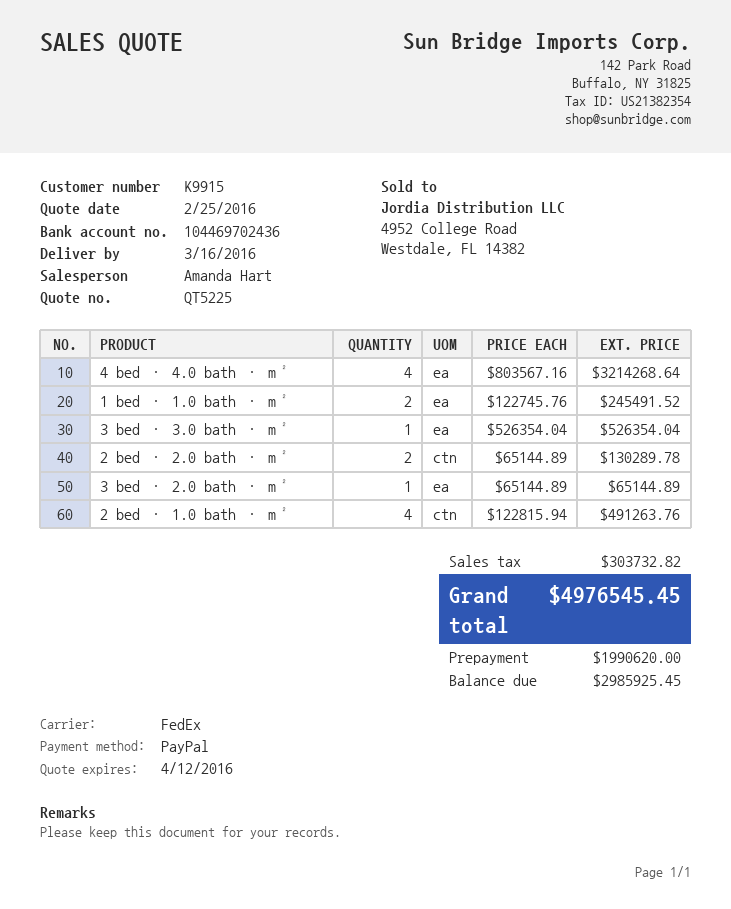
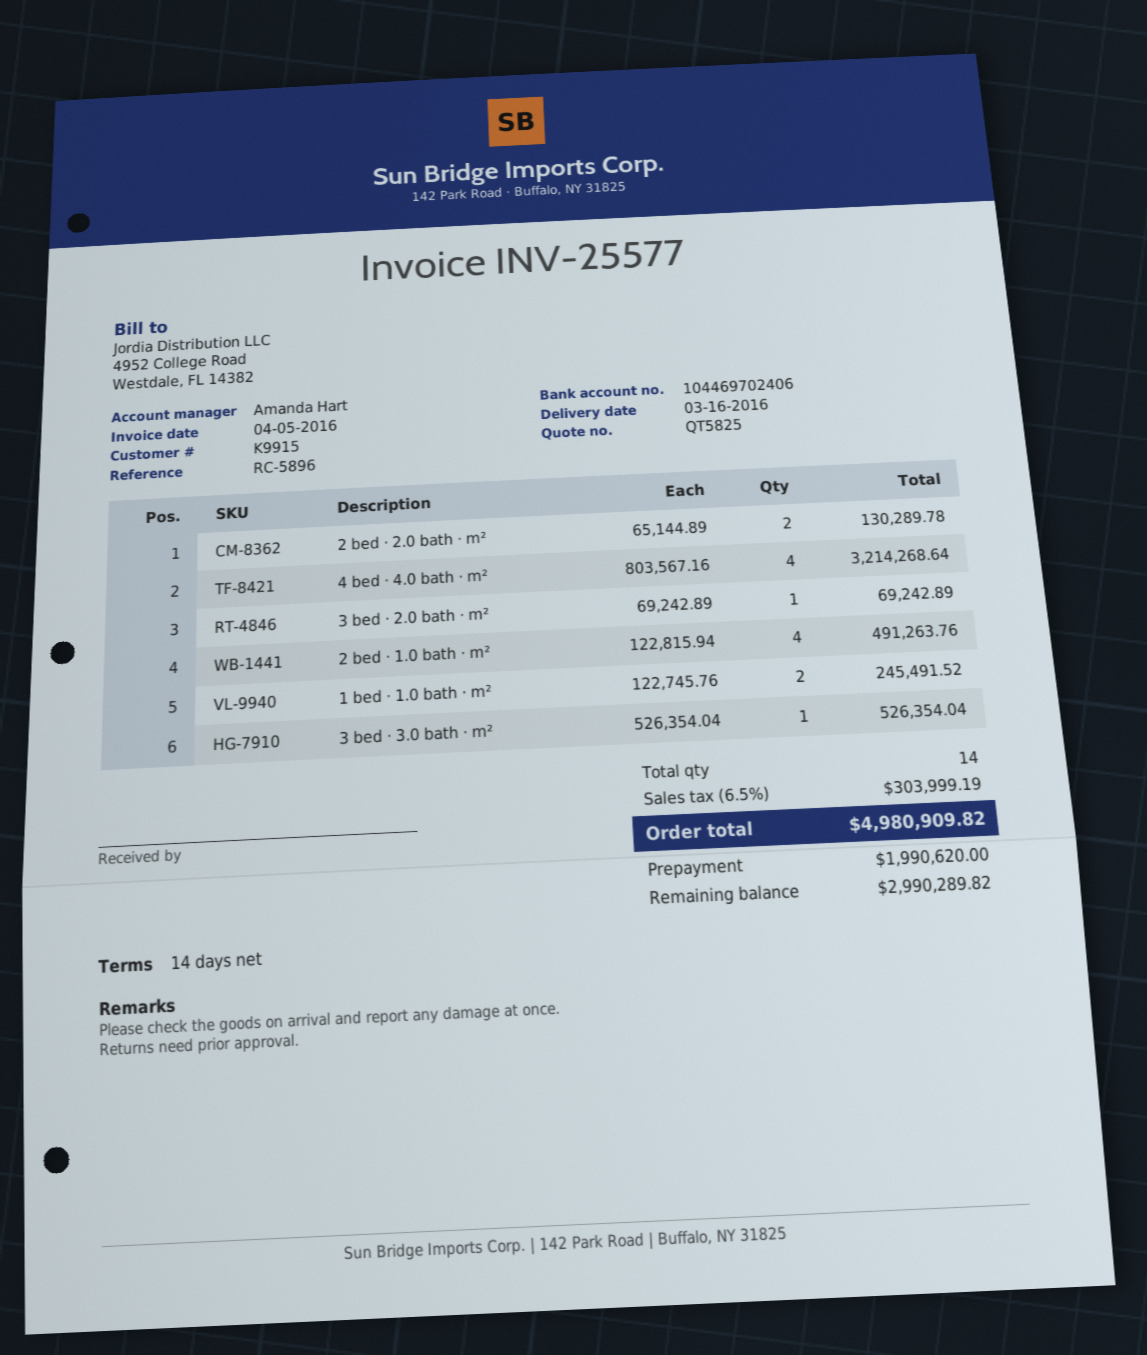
quote number: QT5225 -> QT5825
bank account: 104469702436 -> 104469702406
3 bed · 2.0 bath · m²: 1 x 65144.89 = 65144.89 -> 1 x 69242.89 = 69242.89
tax: 303732.82 -> 303999.19
total: 4976545.45 -> 4980909.82
balance: 2985925.45 -> 2990289.82

